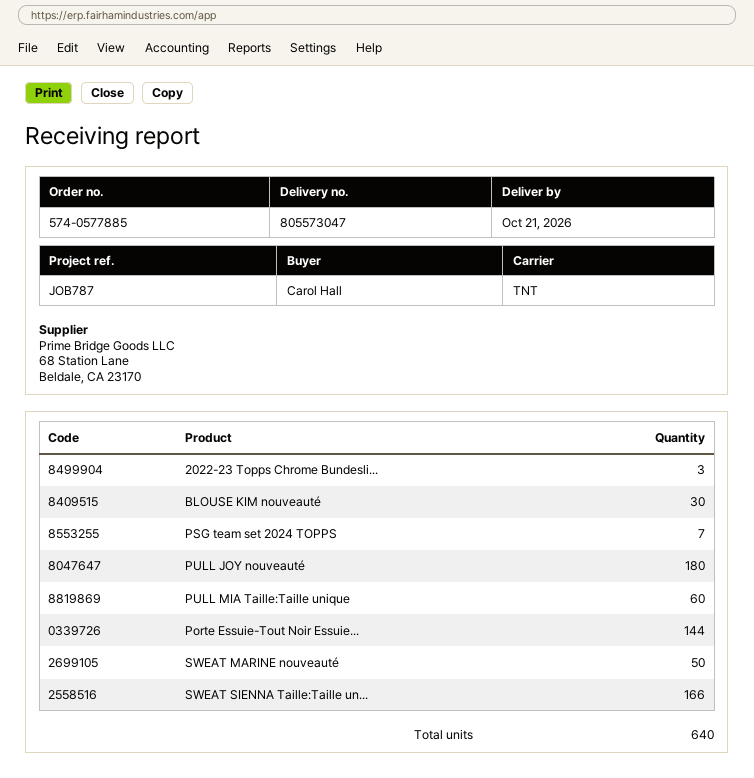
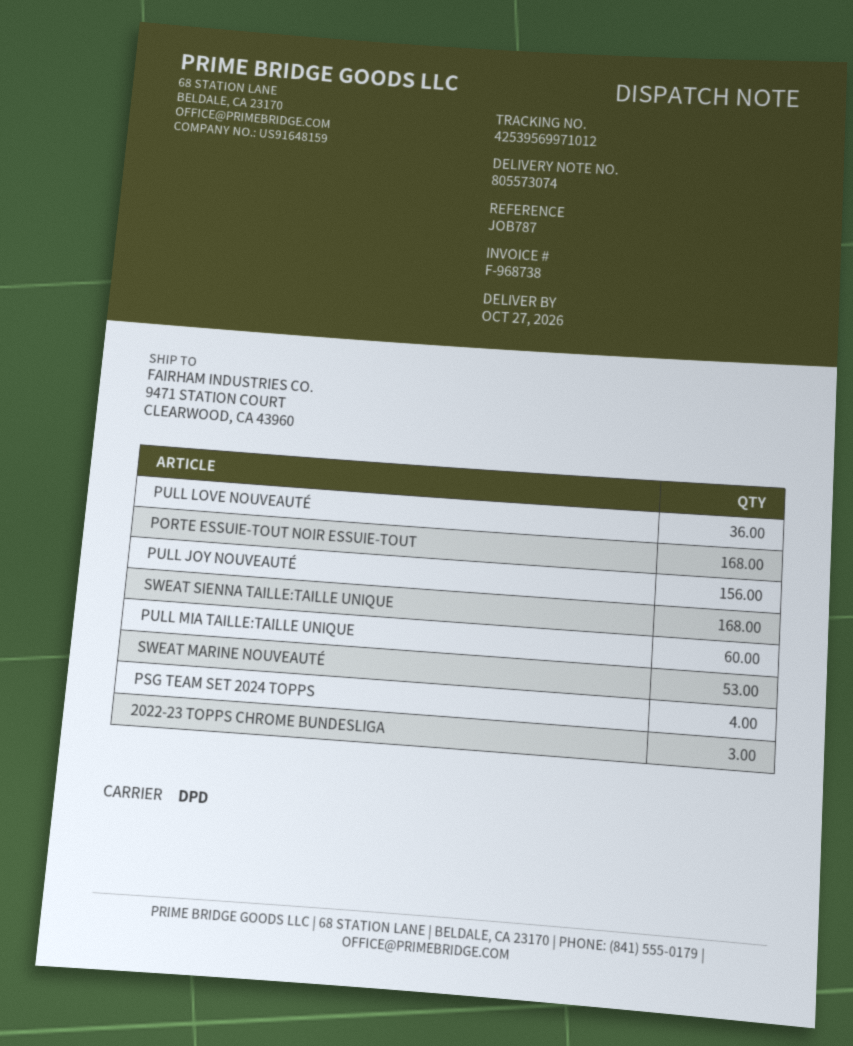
delivery note number: 805573047 -> 805573074
delivery date: 2026-10-21 -> 2026-10-27
shipping method: TNT -> DPD
BLOUSE KIM nouveauté: 30 -> none
PSG team set 2024 TOPPS: 7 -> 4
PULL JOY nouveauté: 180 -> 156
Porte Essuie-Tout Noir Essuie...: 144 -> 168
SWEAT MARINE nouveauté: 50 -> 53
SWEAT SIENNA Taille:Taille un...: 166 -> 168
PULL LOVE NOUVEAUTÉ: none -> 36

